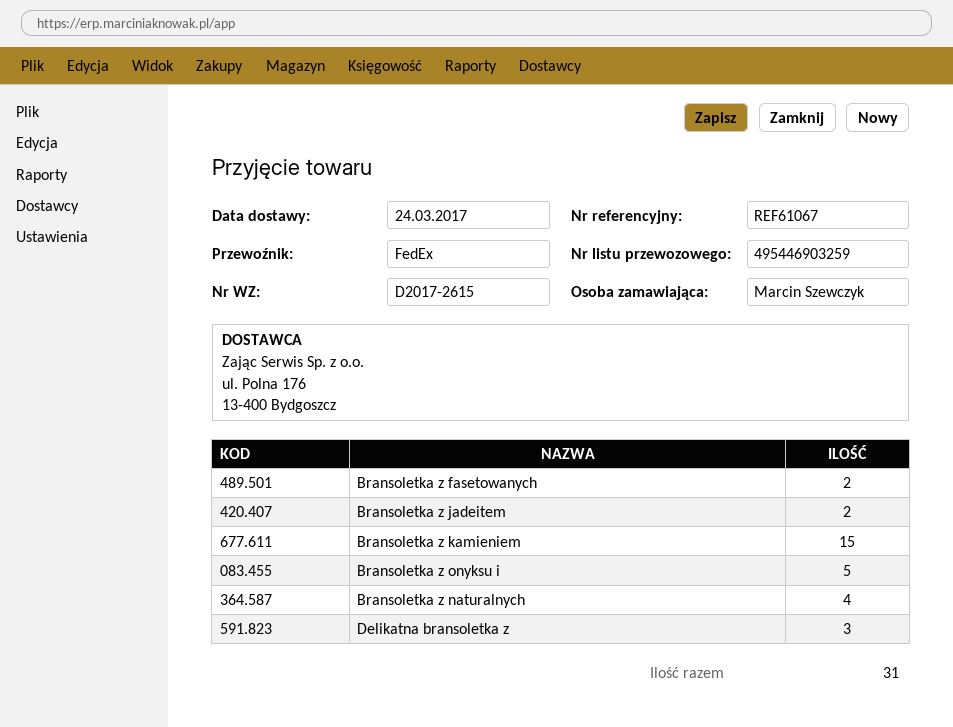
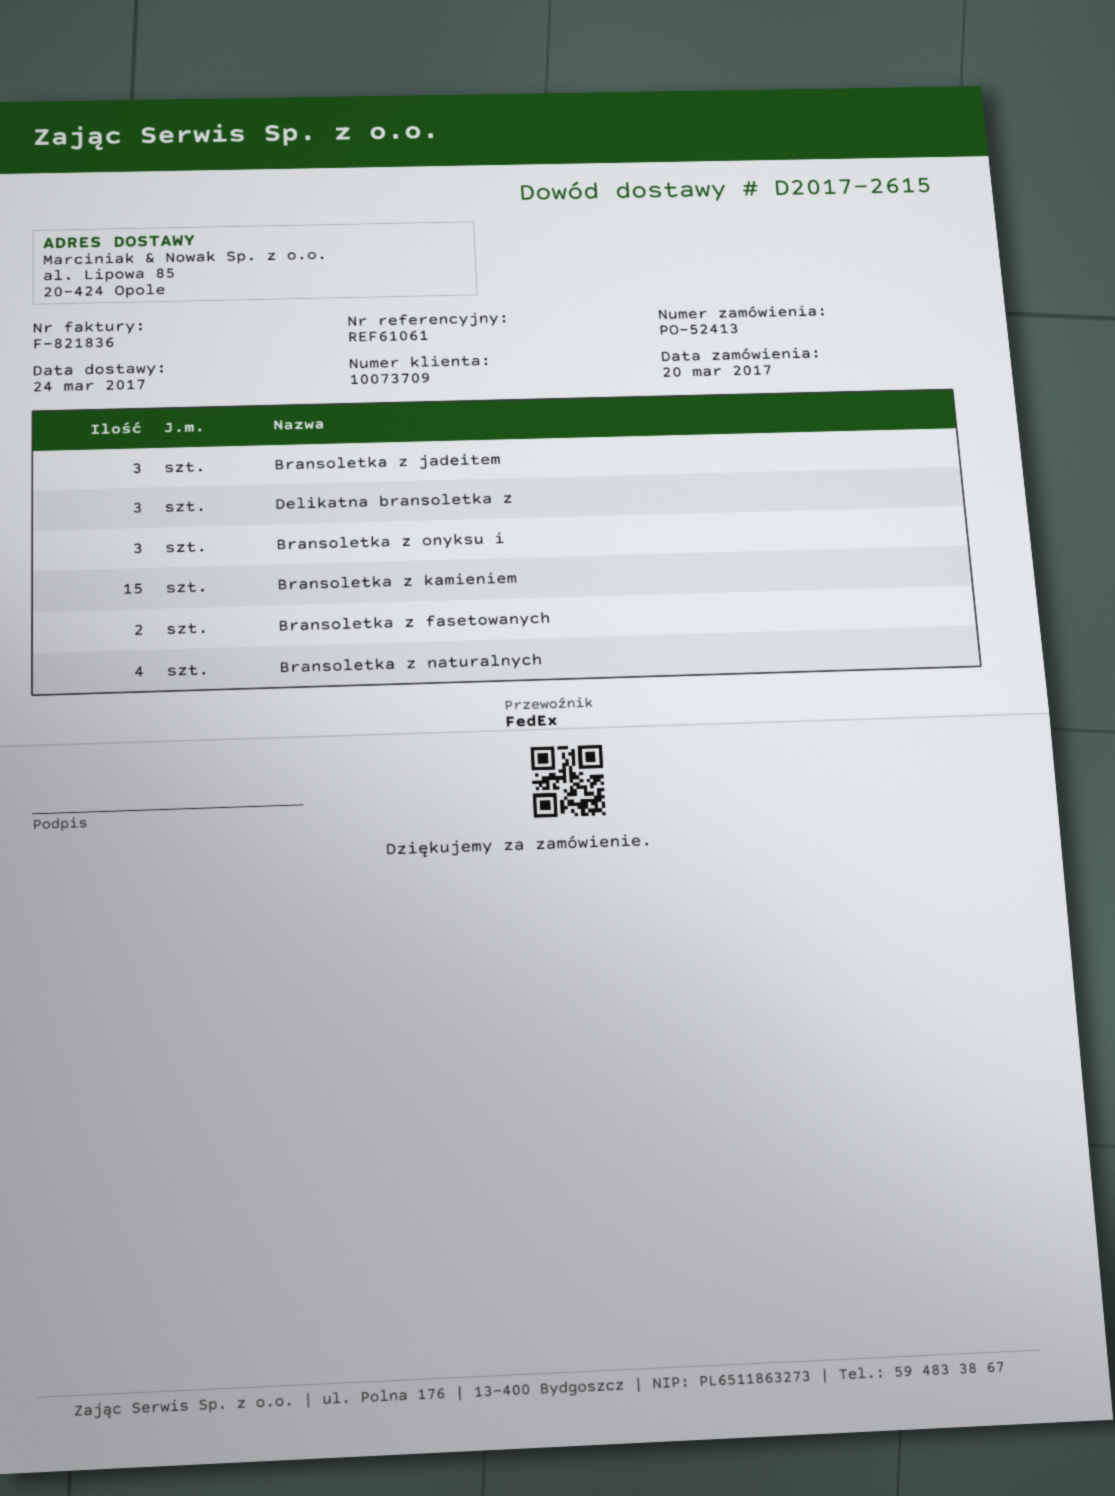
reference: REF61067 -> REF61061
Bransoletka z jadeitem: 2 -> 3
Bransoletka z onyksu i: 5 -> 3

